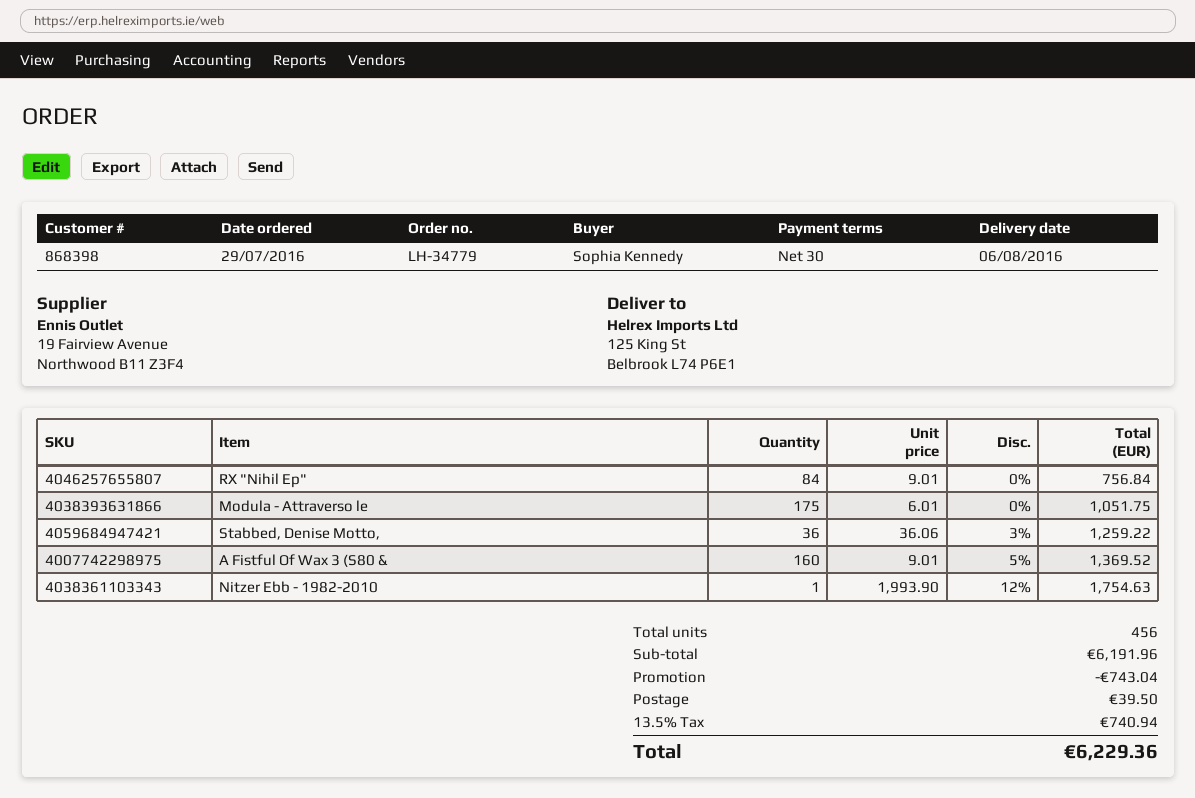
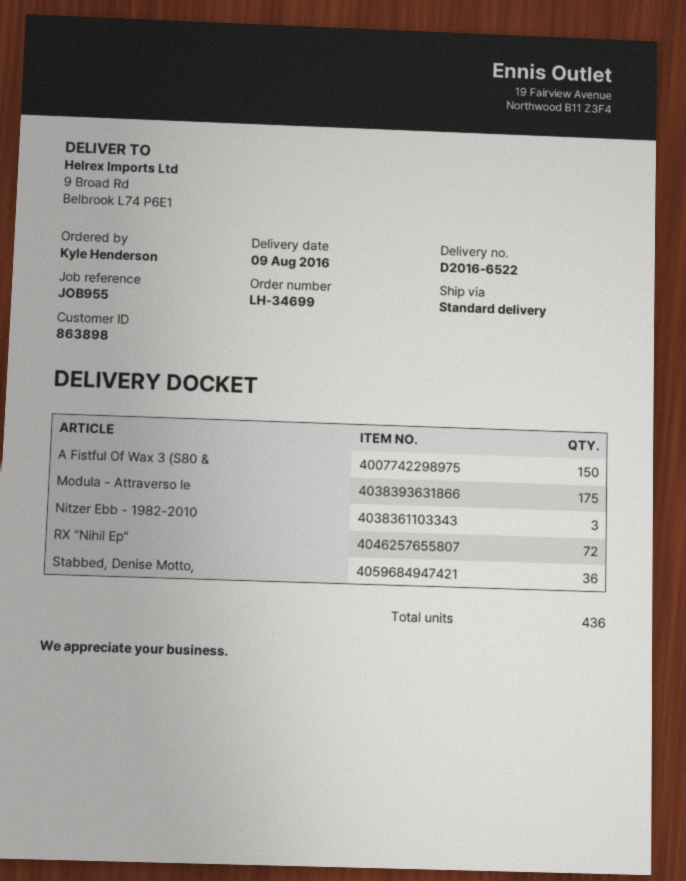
order number: LH-34779 -> LH-34699
delivery date: 2016-08-06 -> 2016-08-09
customer number: 868398 -> 863898
ordered by: Sophia Kennedy -> Kyle Henderson
ship to: 125 King St, Belbrook L74 P6E1 -> 9 Broad Rd, Belbrook L74 P6E1
RX "Nihil Ep": 84 -> 72
A Fistful Of Wax 3 (S80 &: 160 -> 150
Nitzer Ebb - 1982-2010: 1 -> 3
total quantity: 456 -> 436

